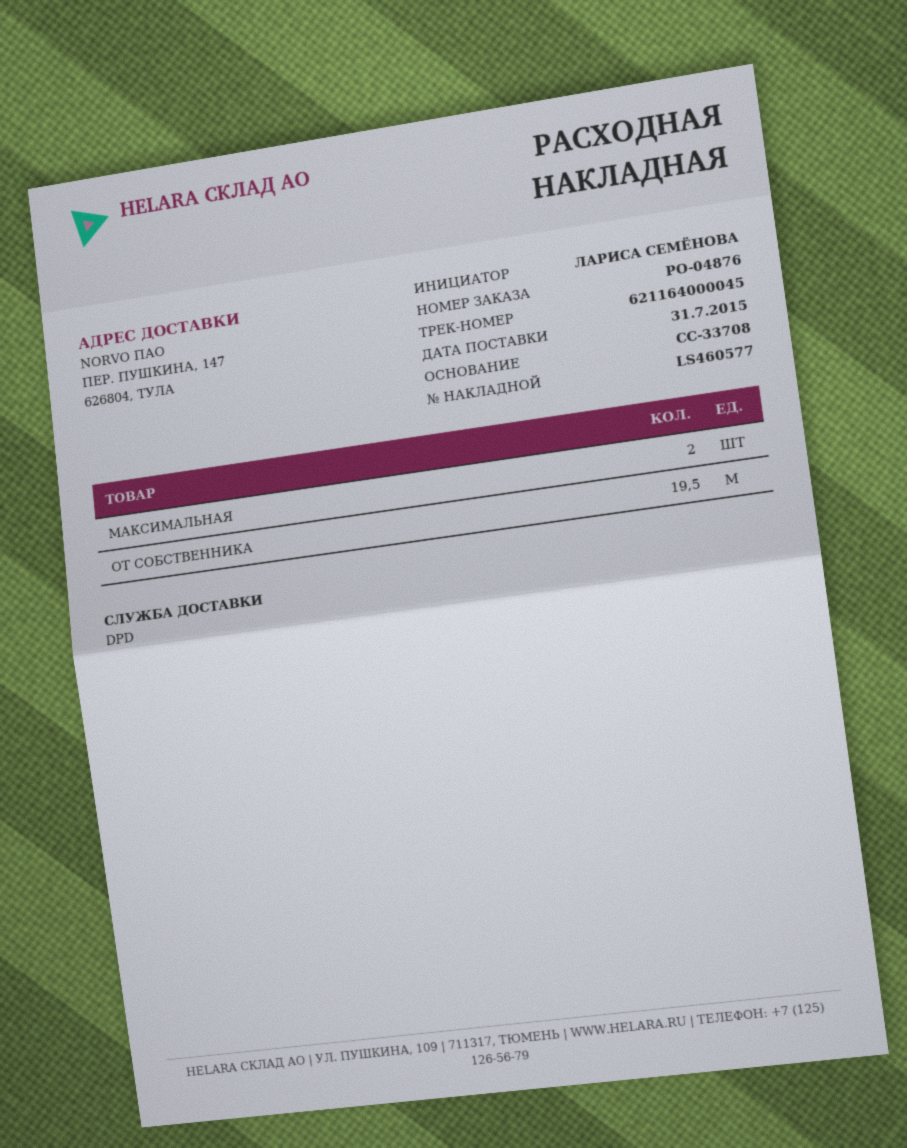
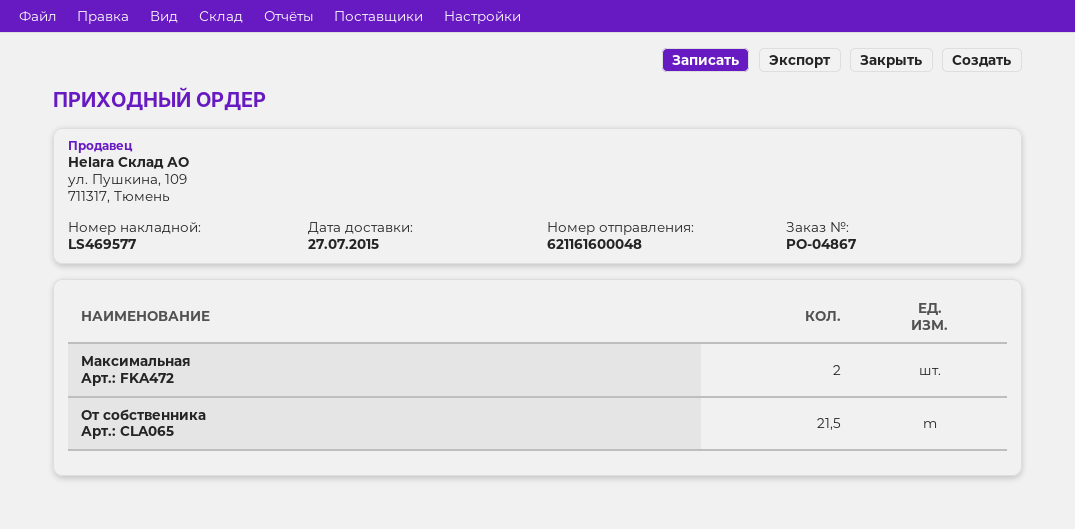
order number: PO-04876 -> PO-04867
delivery note number: LS460577 -> LS469577
delivery date: 2015-07-31 -> 2015-07-27
tracking number: 621164000045 -> 621161600048
ОТ СОБСТВЕННИКА: 19.5 -> 21.5

